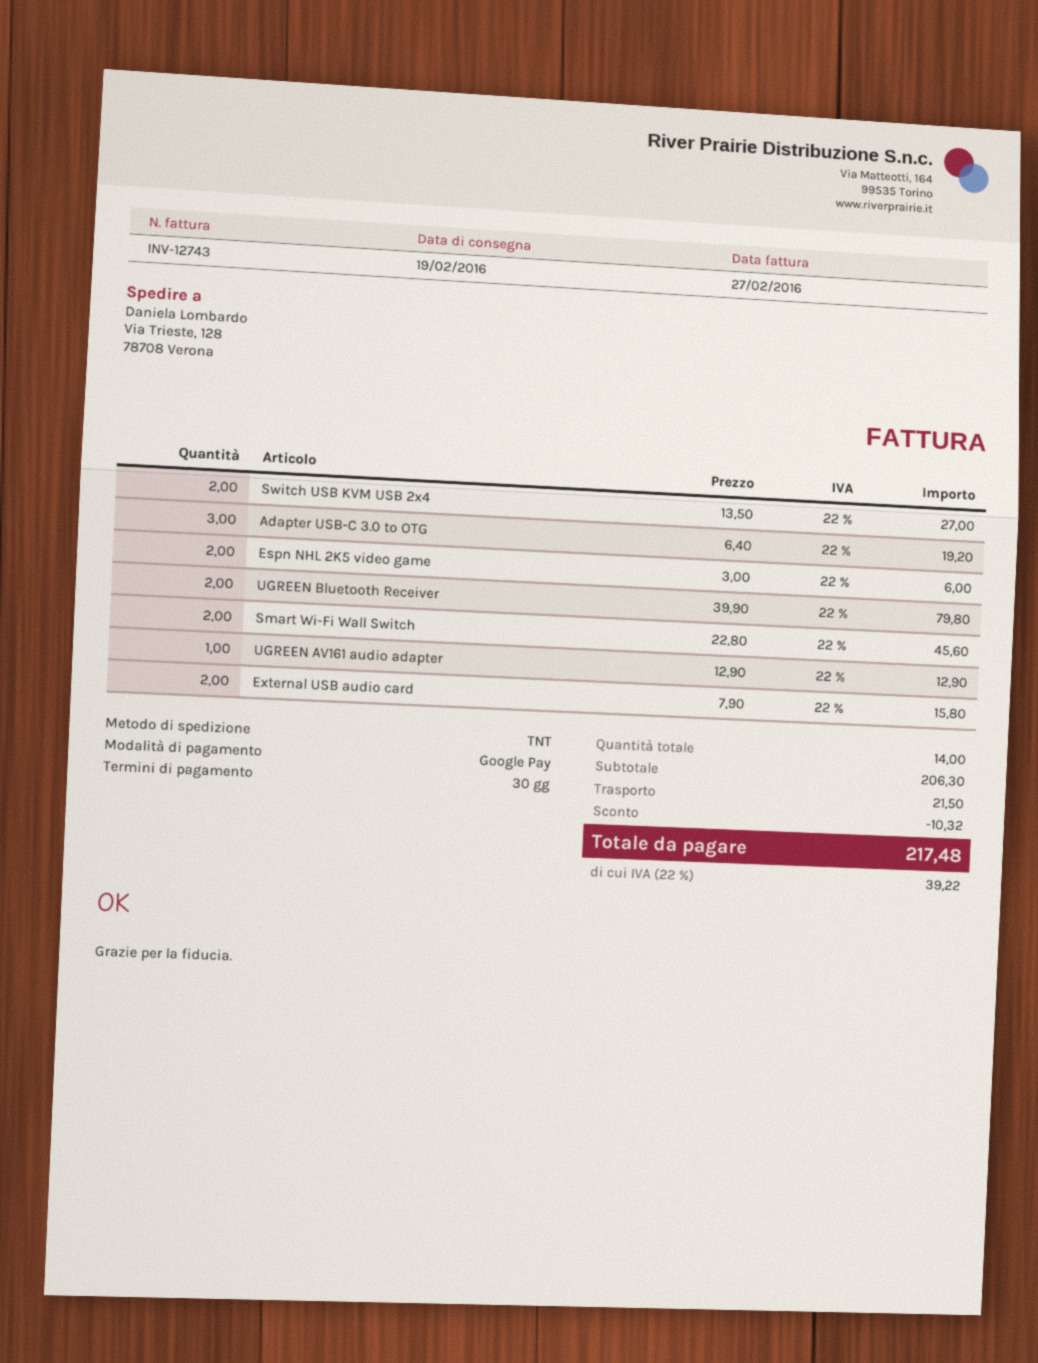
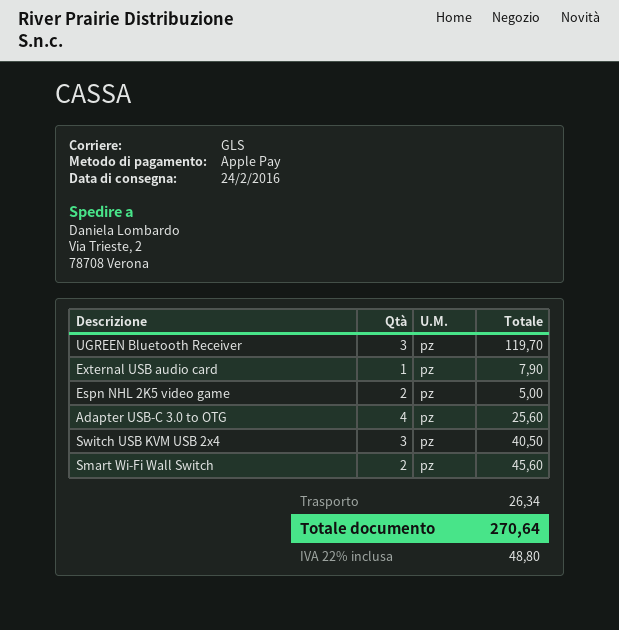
delivery date: 2016-02-19 -> 2016-02-24
payment method: Google Pay -> Apple Pay
shipping method: TNT -> GLS
ship to: Via Trieste, 128, 78708 Verona -> Via Trieste, 2, 78708 Verona
Switch USB KVM USB 2x4: 2 for 27.00 -> 3 for 40.50
Adapter USB-C 3.0 to OTG: 3 for 19.20 -> 4 for 25.60
Espn NHL 2K5 video game: 2 for 6.00 -> 2 for 5.00
UGREEN Bluetooth Receiver: 2 for 79.80 -> 3 for 119.70
UGREEN AV161 audio adapter: 1 for 12.90 -> none
External USB audio card: 2 for 15.80 -> 1 for 7.90
discount: 10.32 -> none
shipping: 21.50 -> 26.34
tax: 22% = 39.22 -> 22% = 48.80
total: 217.48 -> 270.64

